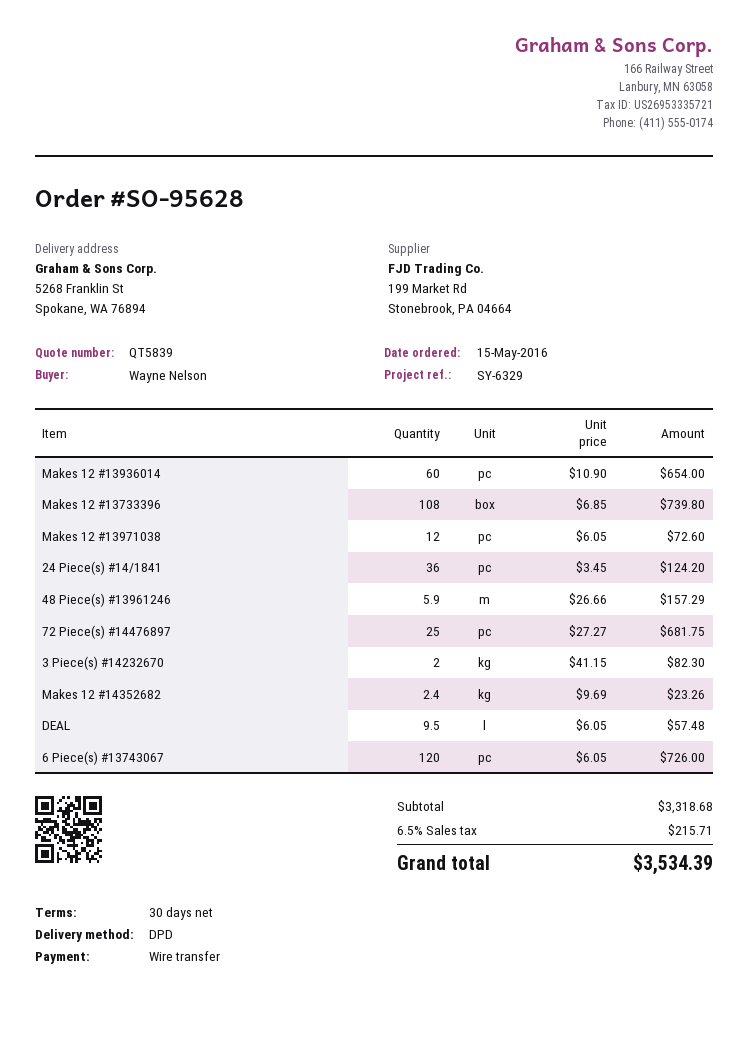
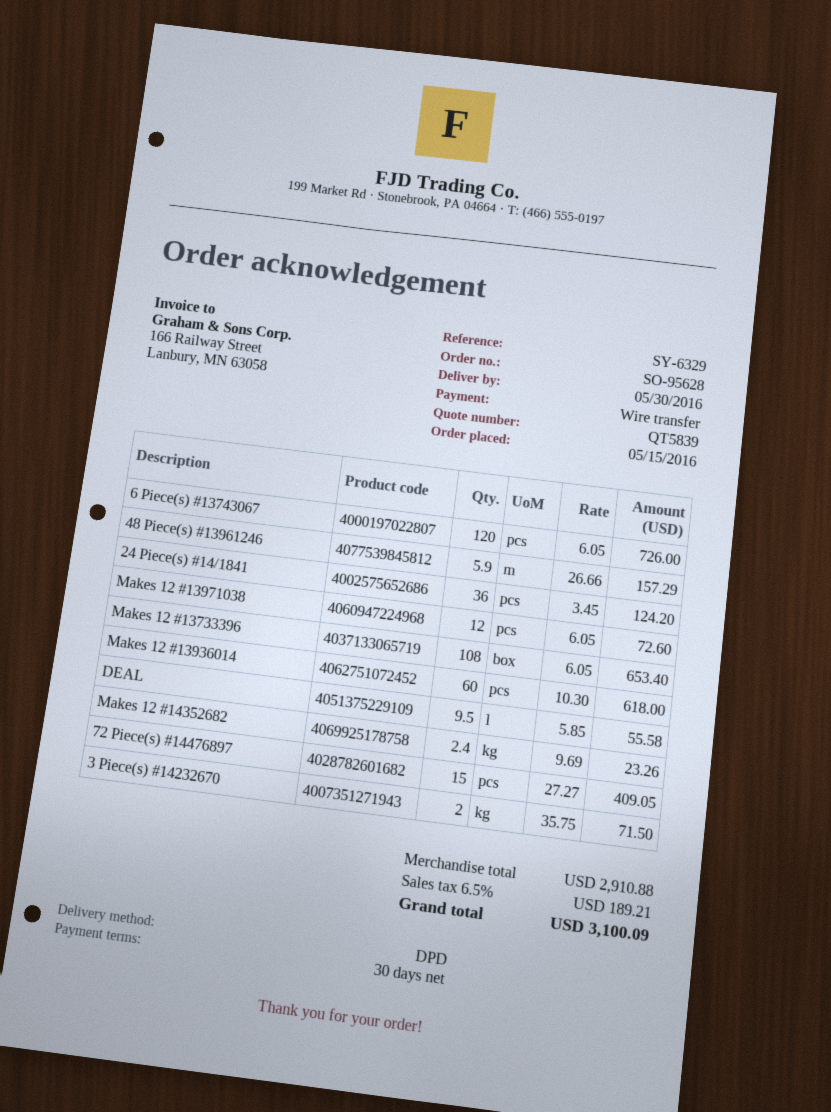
Makes 12 #13936014: 60 x 10.90 = 654.00 -> 60 x 10.30 = 618.00
Makes 12 #13733396: 108 x 6.85 = 739.80 -> 108 x 6.05 = 653.40
72 Piece(s) #14476897: 25 x 27.27 = 681.75 -> 15 x 27.27 = 409.05
3 Piece(s) #14232670: 2 x 41.15 = 82.30 -> 2 x 35.75 = 71.50
DEAL: 9.5 x 6.05 = 57.48 -> 9.5 x 5.85 = 55.58
subtotal: 3318.68 -> 2910.88
tax: 6.5% = 215.71 -> 6.5% = 189.21
total: 3534.39 -> 3100.09

